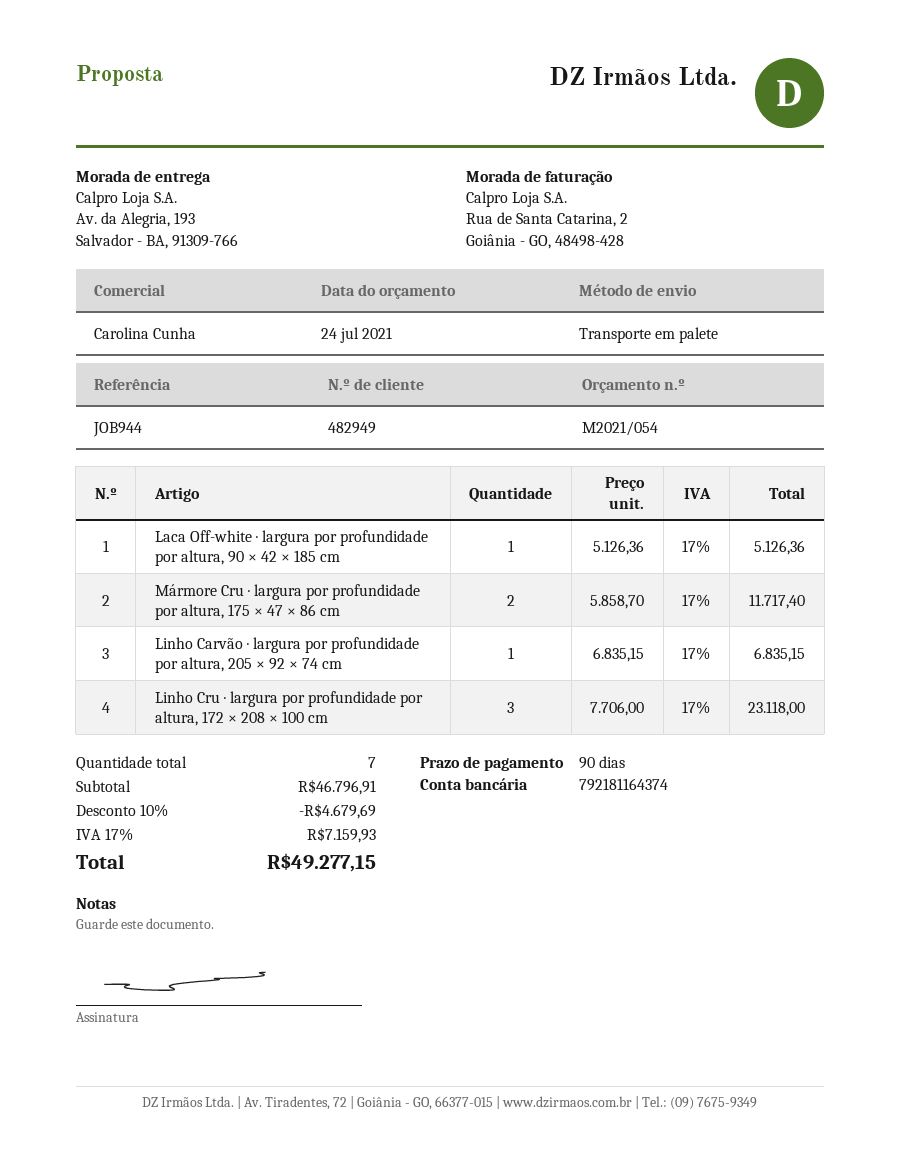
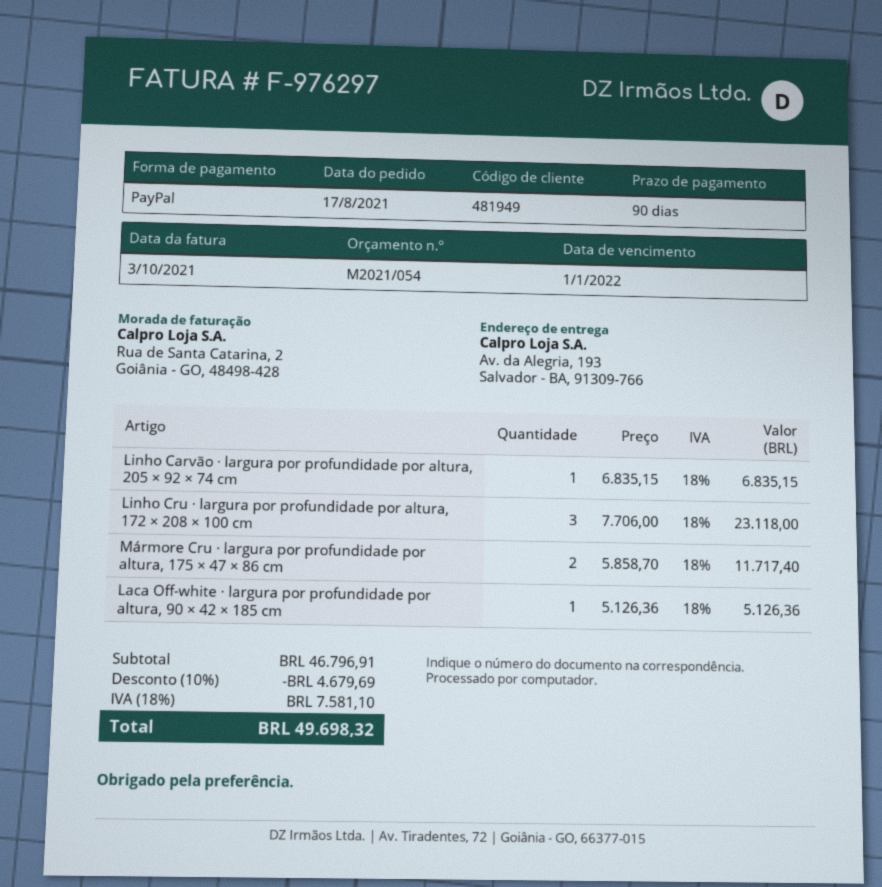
customer number: 482949 -> 481949
tax: 17% = 7159.93 -> 18% = 7581.10
total: 49277.15 -> 49698.32

